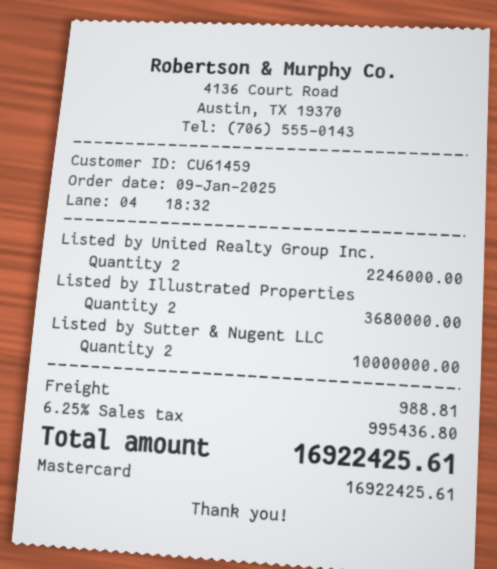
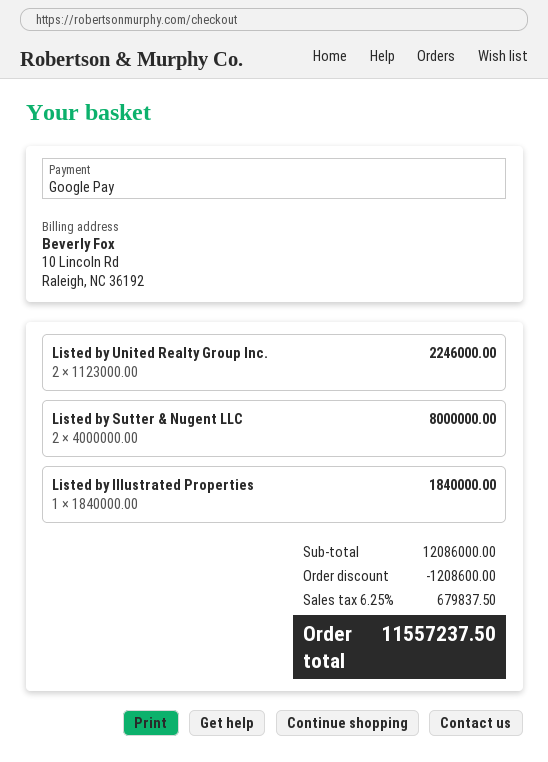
payment method: Mastercard -> Google Pay
Listed by Illustrated Properties: 2 for 3680000.00 -> 1 for 1840000.00
Listed by Sutter & Nugent LLC: 2 for 10000000.00 -> 2 for 8000000.00
discount: none -> 1208600.00
shipping: 988.81 -> none
tax: 6.25% = 995436.80 -> 6.25% = 679837.50
total: 16922425.61 -> 11557237.50

